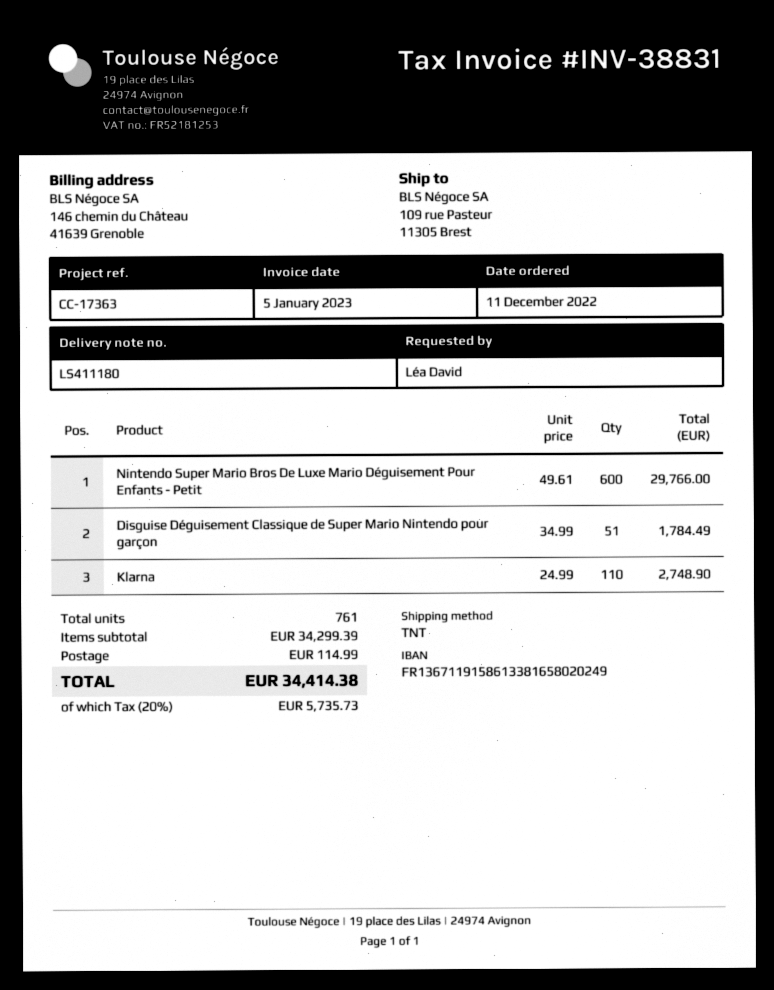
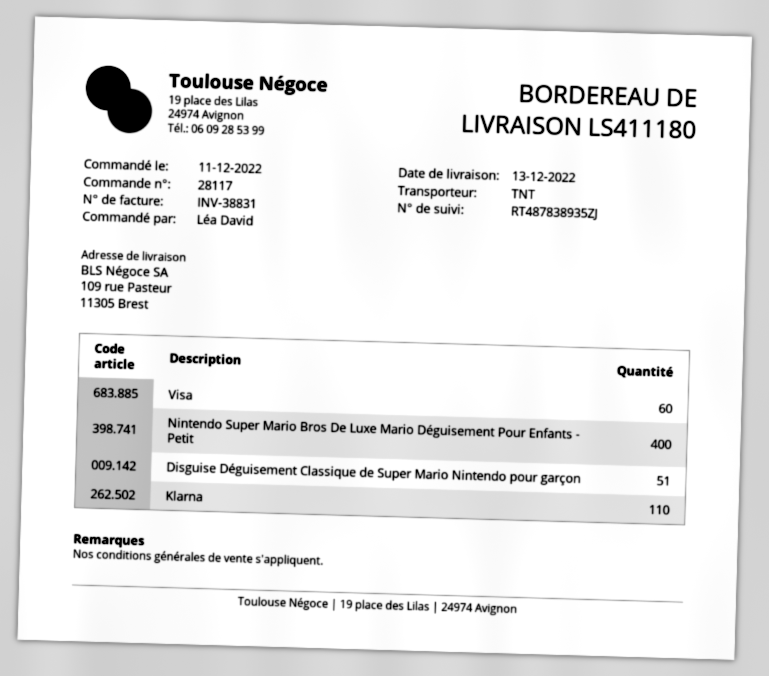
Nintendo Super Mario Bros De Luxe Mario Déguisement Pour Enfants - Petit: 600 -> 400
Visa: none -> 60

